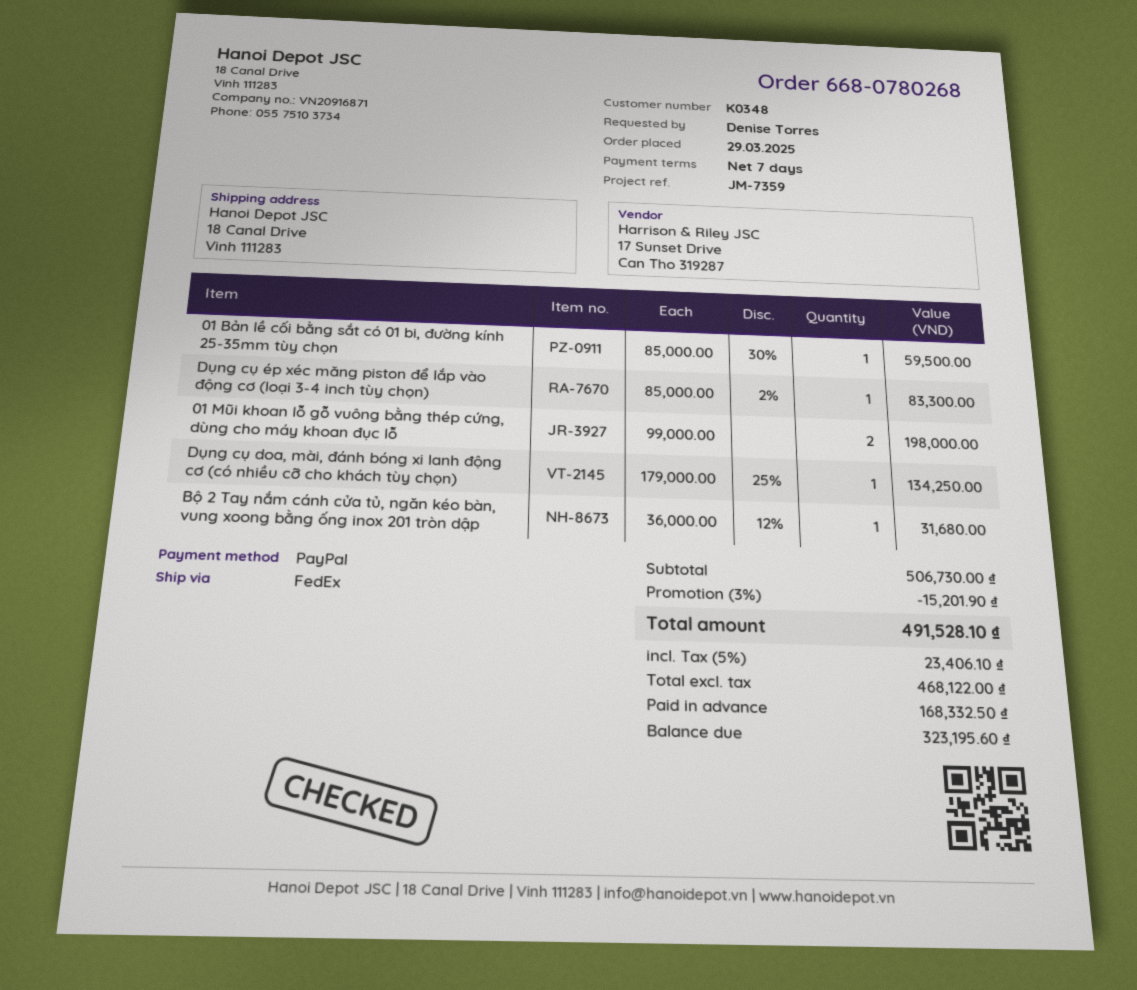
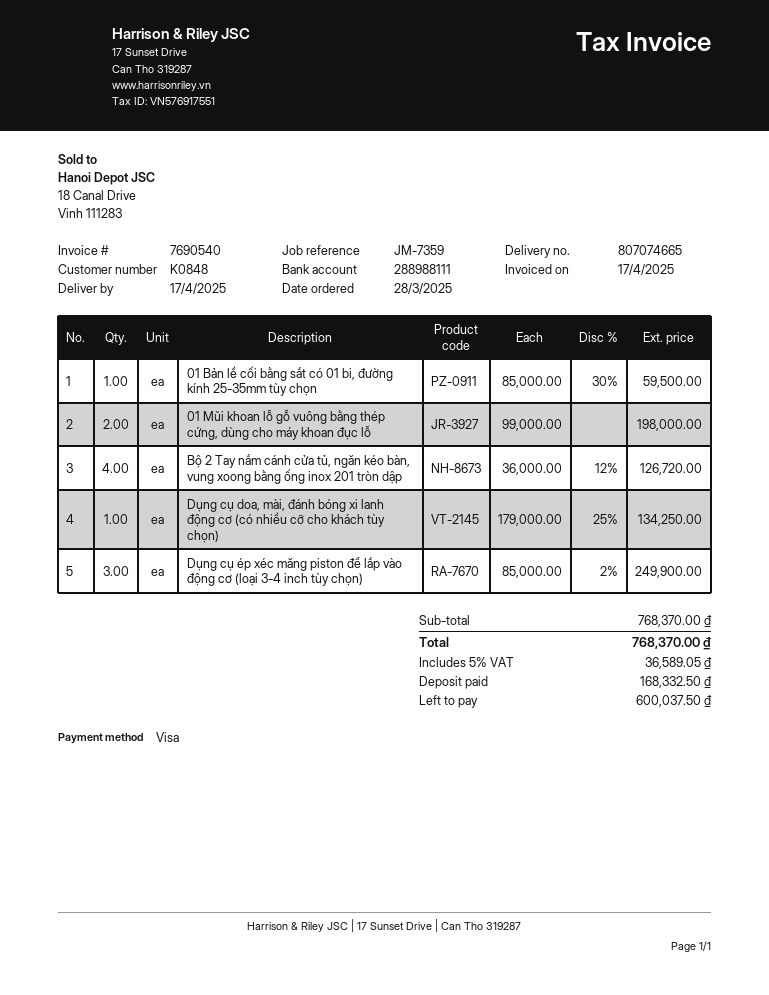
order date: 2025-03-29 -> 2025-03-28
customer number: K0348 -> K0848
payment method: PayPal -> Visa
Dụng cụ ép xéc măng piston để lắp vào động cơ (loại 3-4 inch tùy chọn): 1 x 85000.00 - 2% = 83300.00 -> 3 x 85000.00 - 2% = 249900.00
Bộ 2 Tay nắm cánh cửa tủ, ngăn kéo bàn, vung xoong bằng ống inox 201 tròn dập: 1 x 36000.00 - 12% = 31680.00 -> 4 x 36000.00 - 12% = 126720.00
subtotal: 506730.00 -> 768370.00
discount: 3% = 15201.90 -> none
tax: 5% = 23406.10 -> 5% = 36589.05
total: 491528.10 -> 768370.00
balance: 323195.60 -> 600037.50

